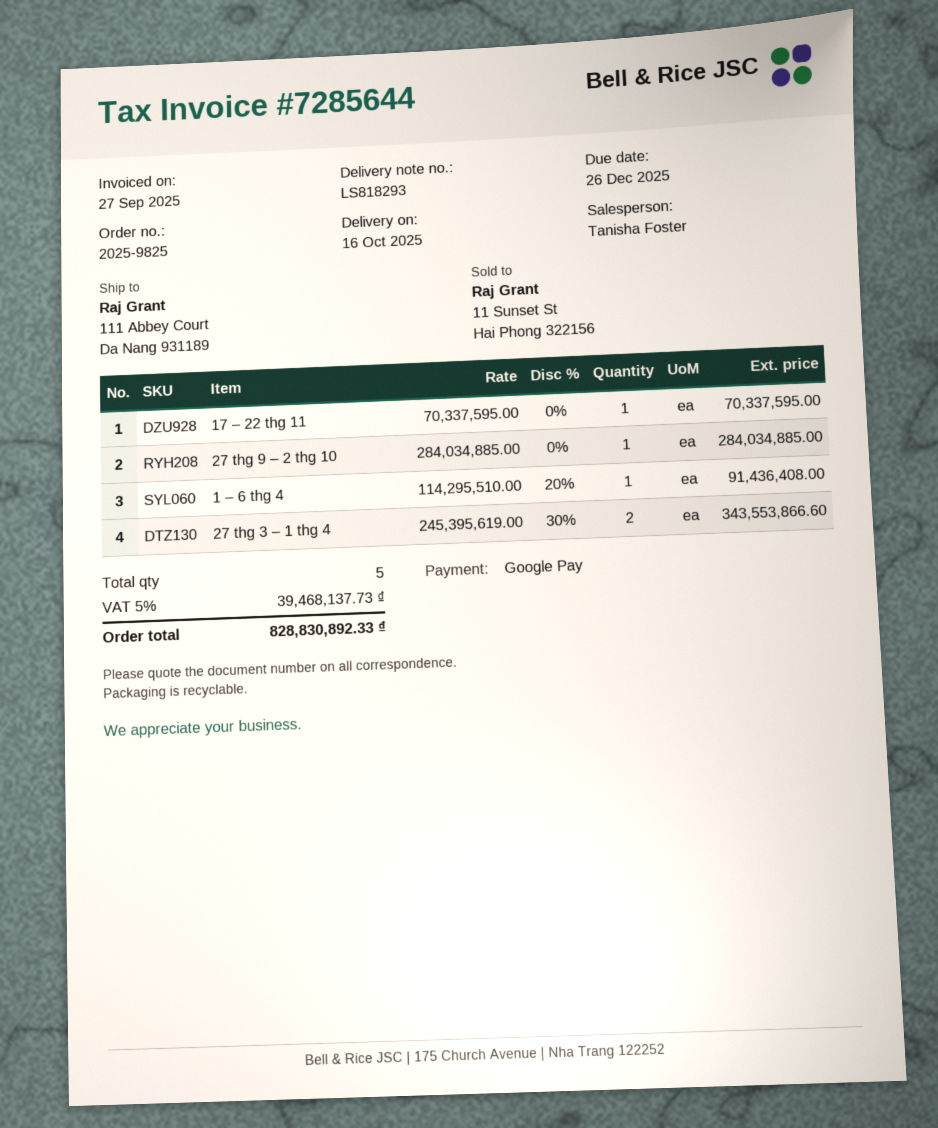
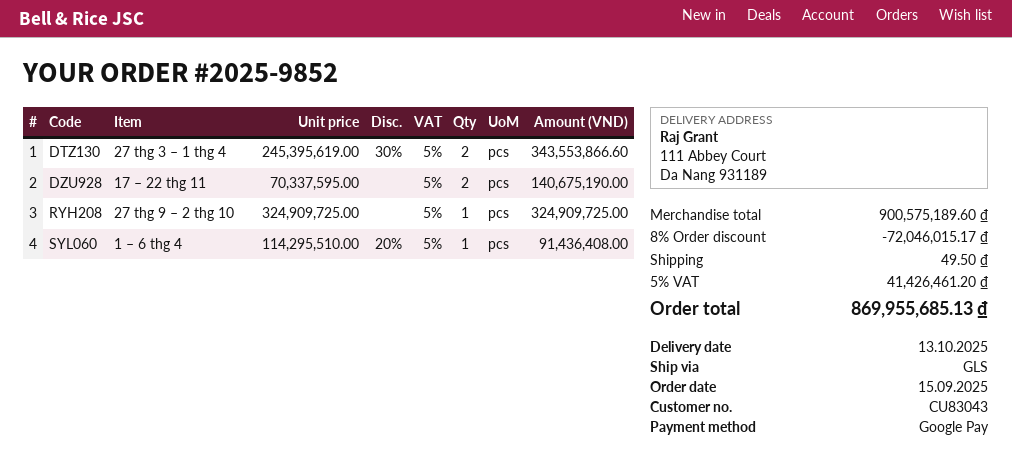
order number: 2025-9825 -> 2025-9852
delivery date: 2025-10-16 -> 2025-10-13
17 – 22 thg 11: 1 x 70337595.00 = 70337595.00 -> 2 x 70337595.00 = 140675190.00
27 thg 9 – 2 thg 10: 1 x 284034885.00 = 284034885.00 -> 1 x 324909725.00 = 324909725.00
discount: none -> 8% = 72046015.17
shipping: none -> 49.50
tax: 5% = 39468137.73 -> 5% = 41426461.20
total: 828830892.33 -> 869955685.13

